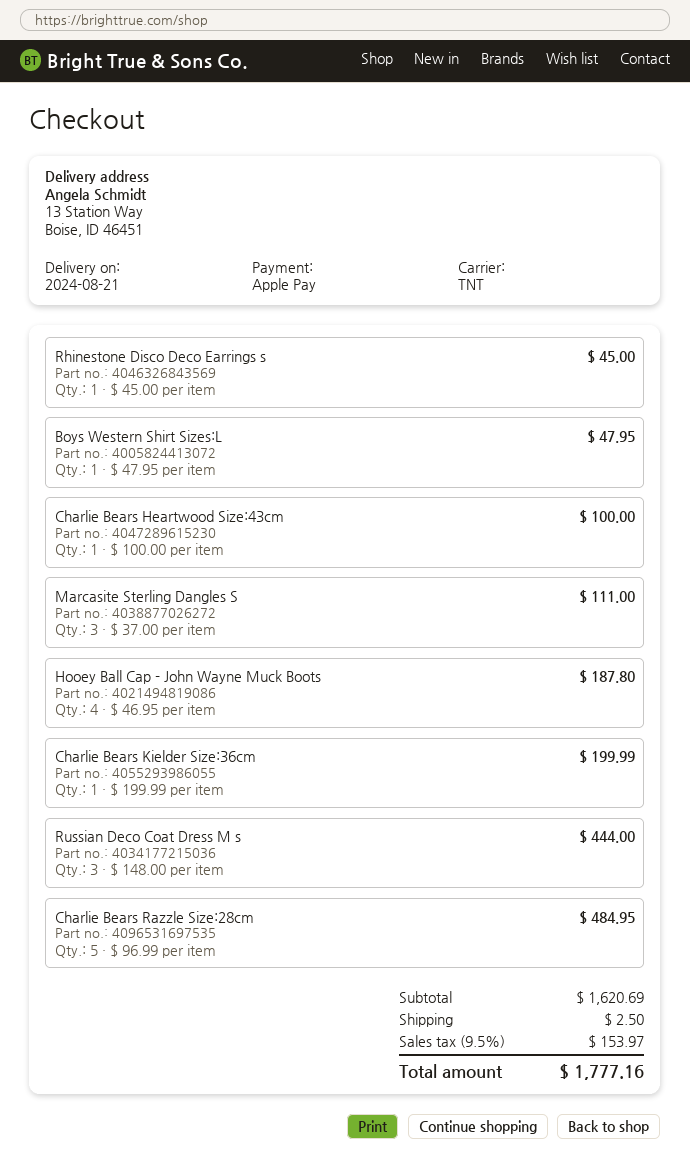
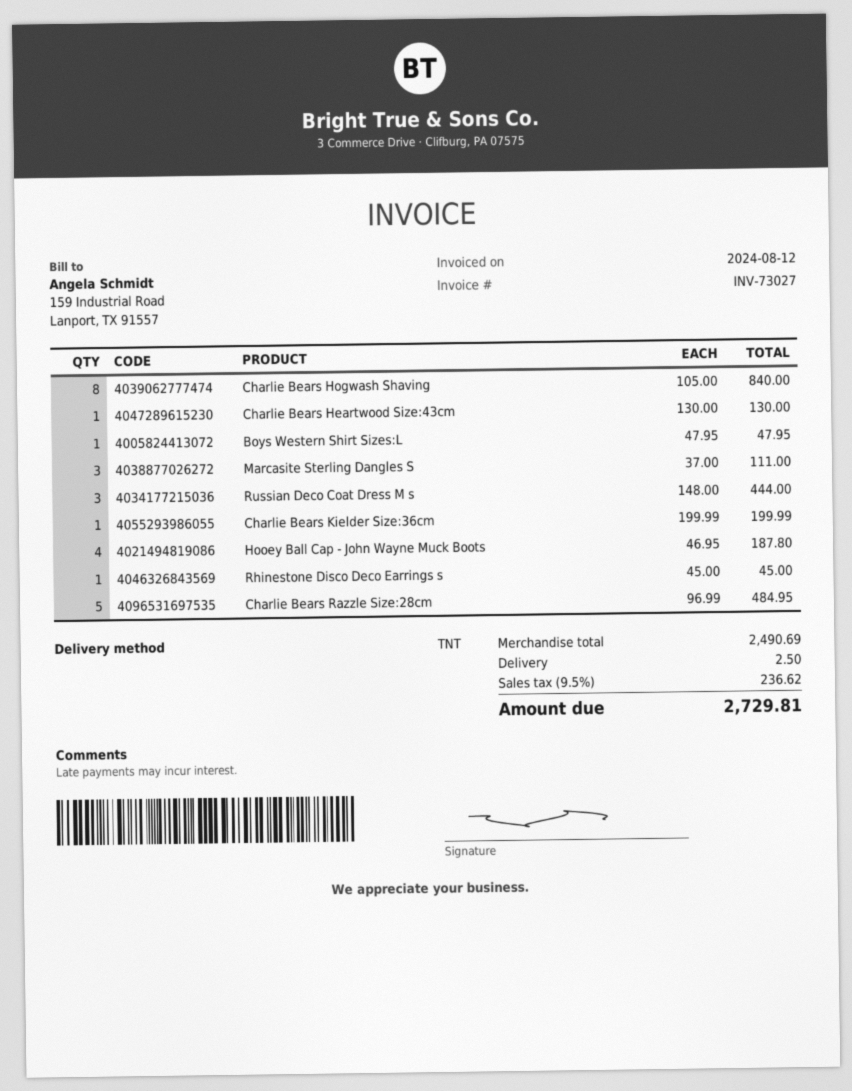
Charlie Bears Heartwood Size:43cm: 1 x 100.00 = 100.00 -> 1 x 130.00 = 130.00
Charlie Bears Hogwash Shaving: none -> 8 x 105.00 = 840.00
subtotal: 1620.69 -> 2490.69
tax: 9.5% = 153.97 -> 9.5% = 236.62
total: 1777.16 -> 2729.81

